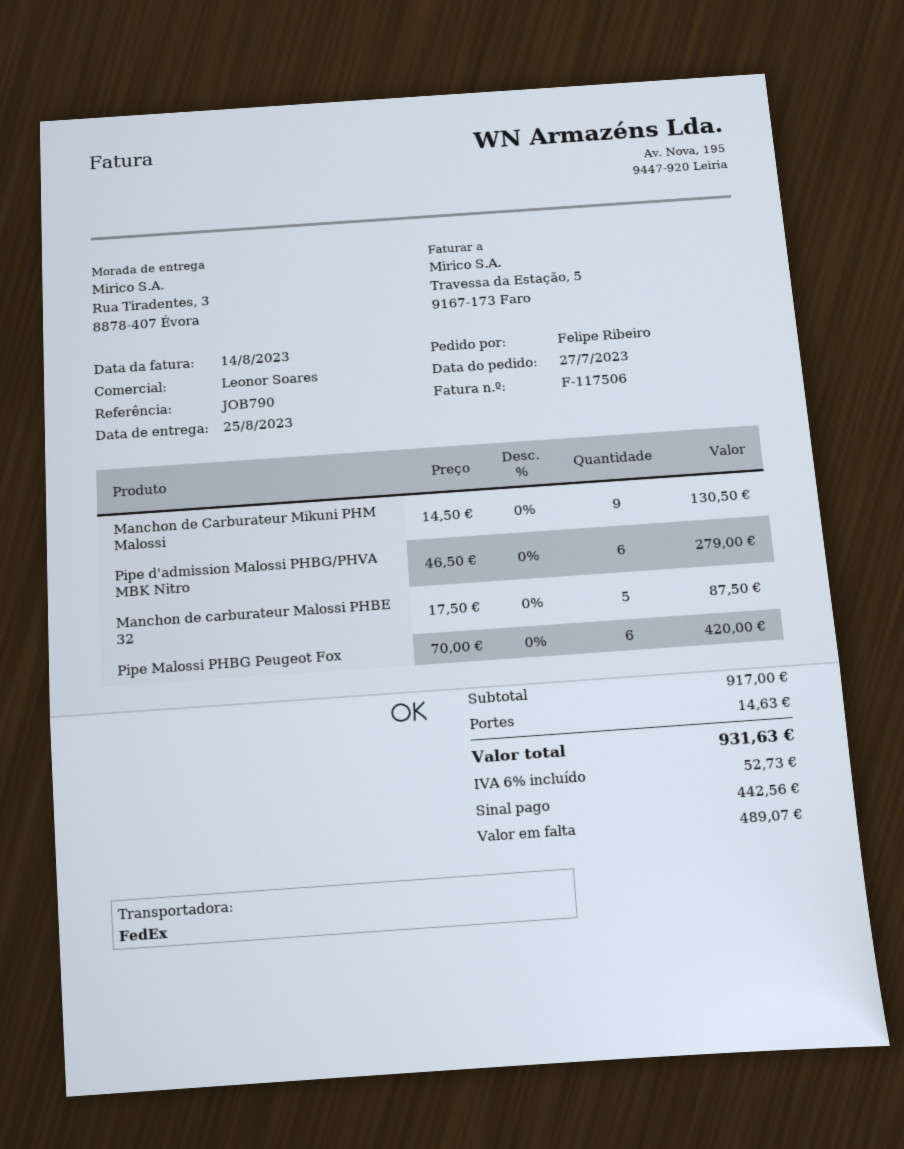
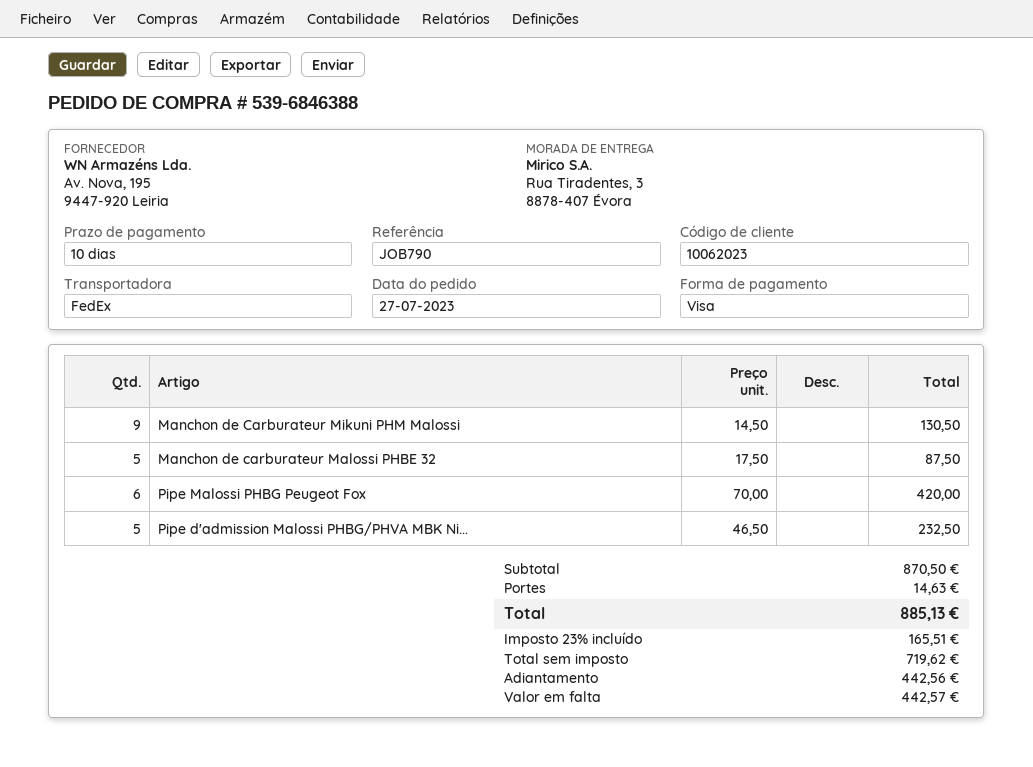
Pipe d'admission Malossi PHBG/PHVA MBK Nitro: 6 x 46.50 = 279.00 -> 5 x 46.50 = 232.50
subtotal: 917.00 -> 870.50
tax: 6% = 52.73 -> 23% = 165.51
total: 931.63 -> 885.13
balance: 489.07 -> 442.57

